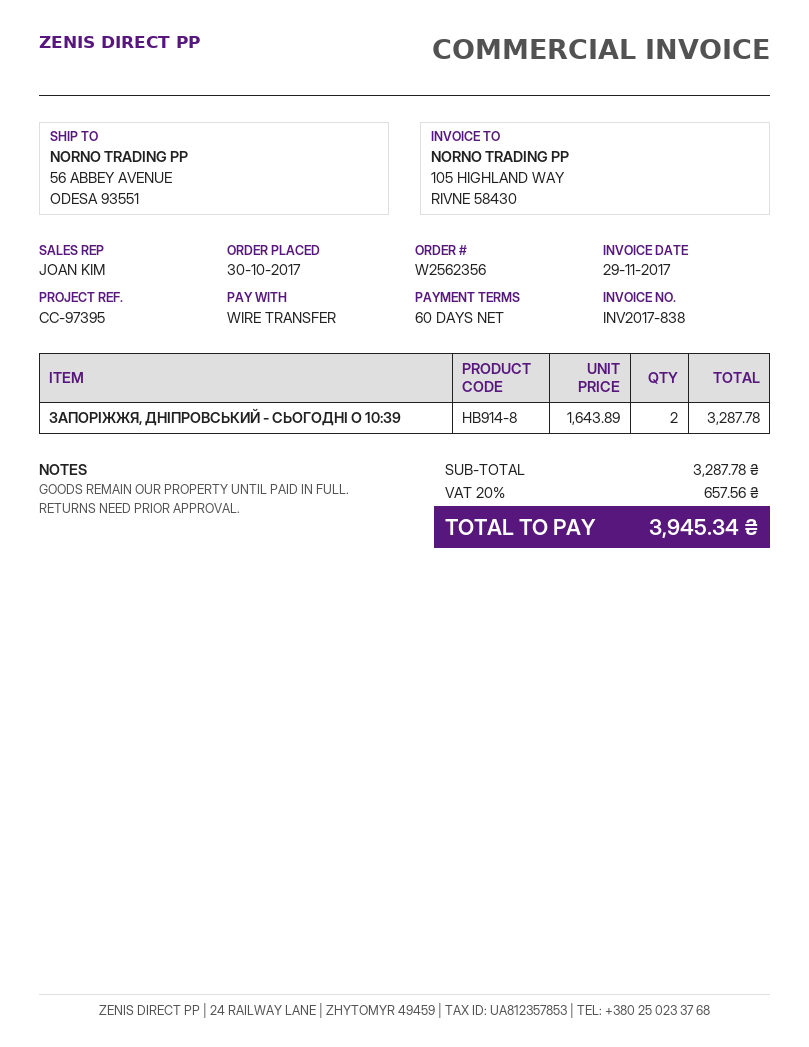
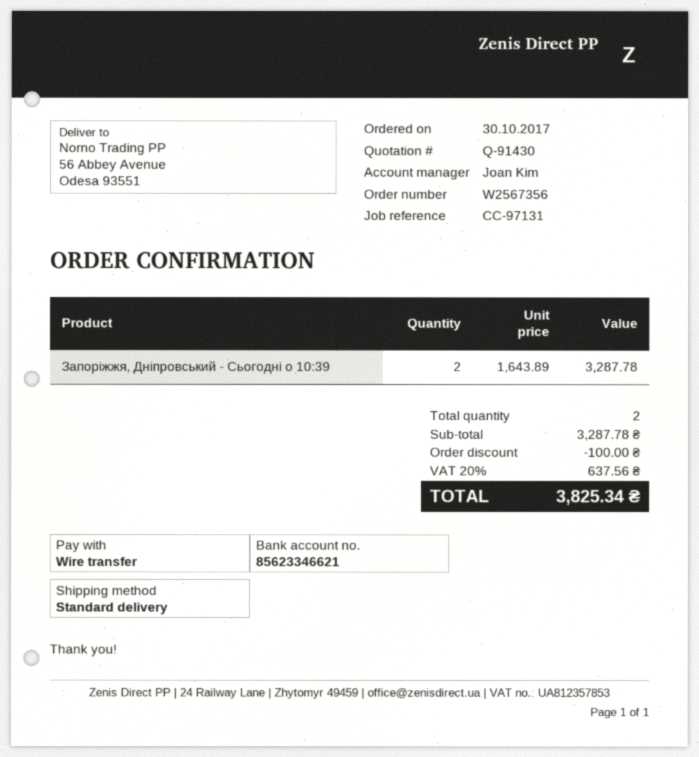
order number: W2562356 -> W2567356
reference: CC-97395 -> CC-97131
discount: none -> 100.00
tax: 20% = 657.56 -> 20% = 637.56
total: 3945.34 -> 3825.34

